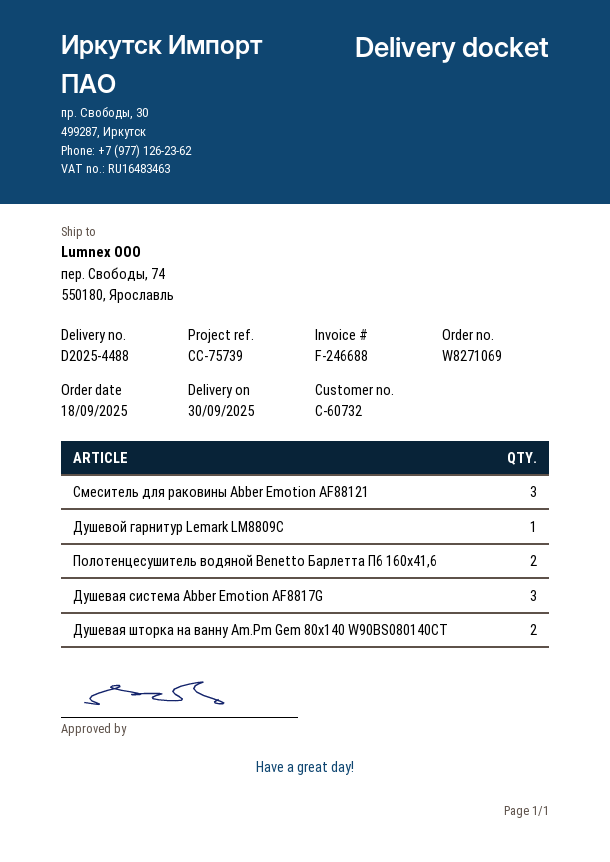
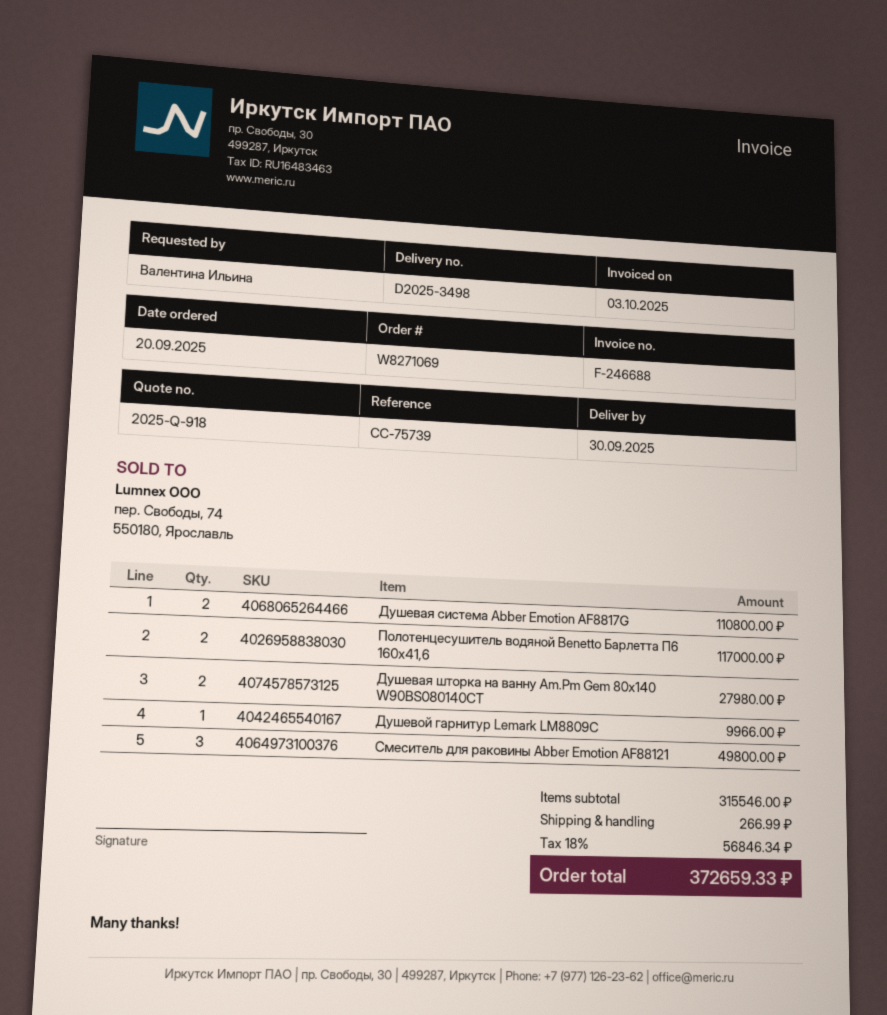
order date: 2025-09-18 -> 2025-09-20
delivery note number: D2025-4488 -> D2025-3498
Душевая система Abber Emotion AF8817G: 3 -> 2

